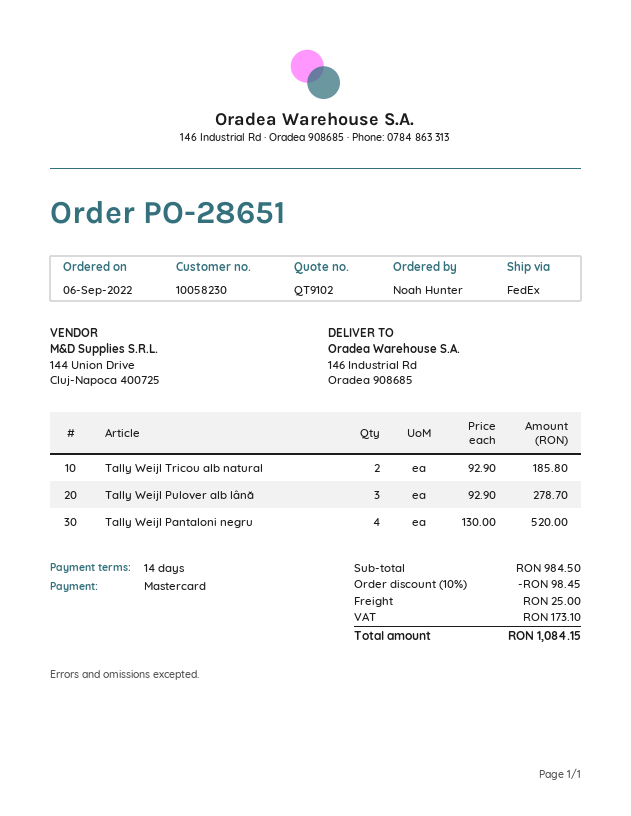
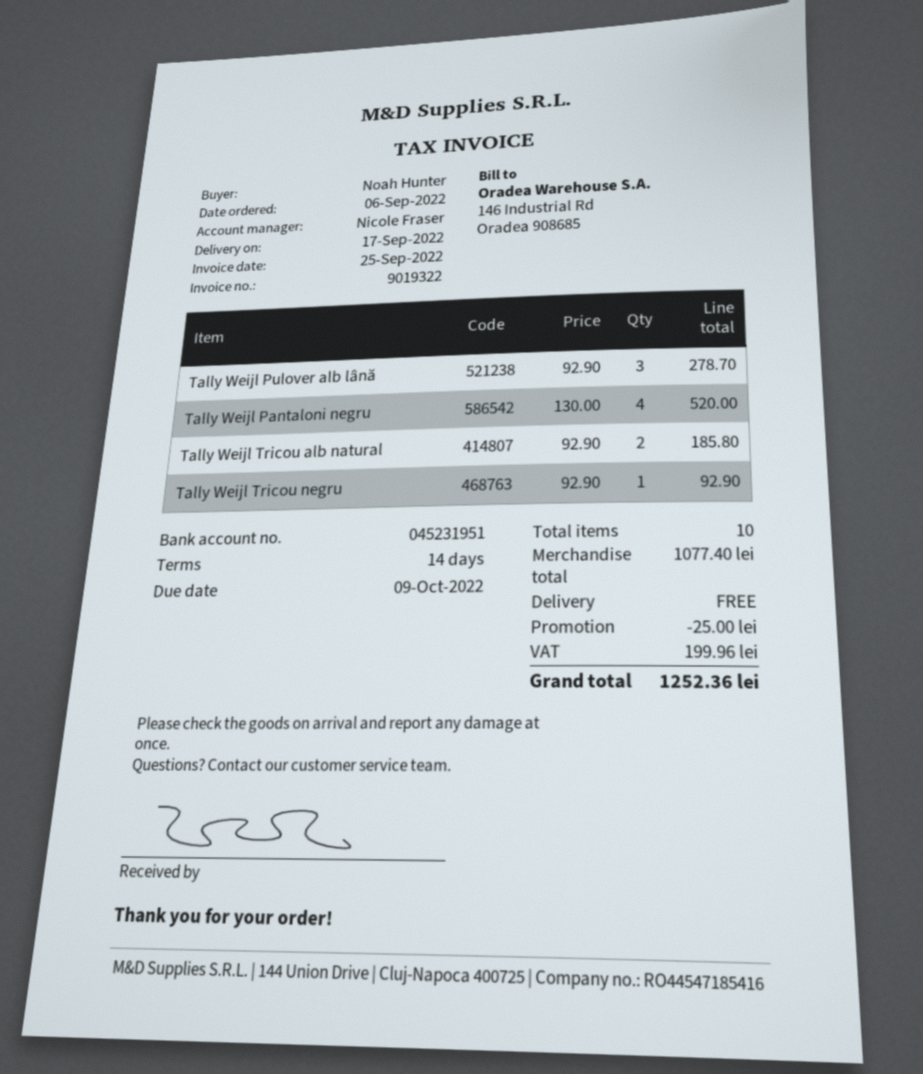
Tally Weijl Tricou negru: none -> 1 x 92.90 = 92.90
subtotal: 984.50 -> 1077.40
discount: 98.45 -> 25.00
shipping: 25.00 -> 0.00
tax: 173.10 -> 199.96
total: 1084.15 -> 1252.36

